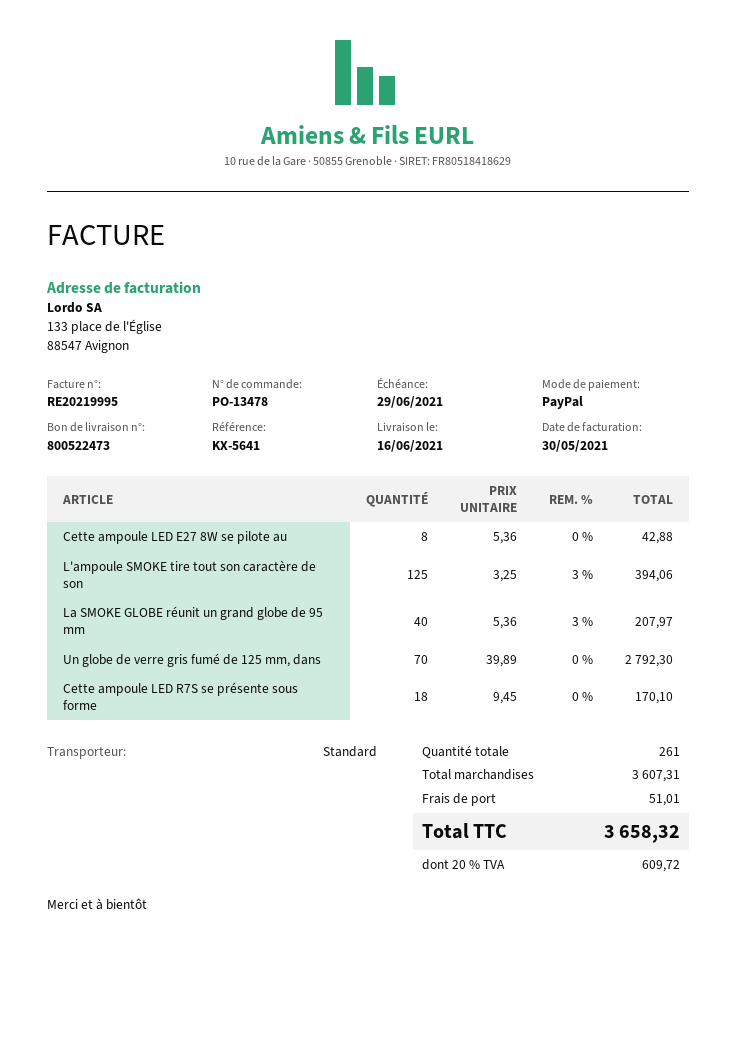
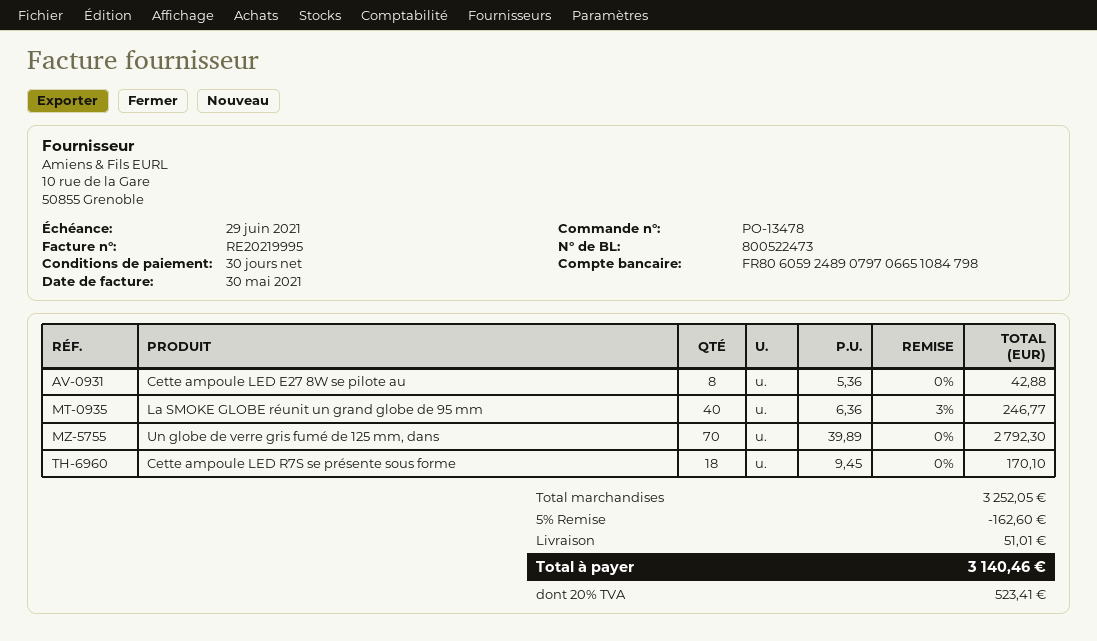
L'ampoule SMOKE tire tout son caractère de son: 125 x 3.25 - 3% = 394.06 -> none
La SMOKE GLOBE réunit un grand globe de 95 mm: 40 x 5.36 - 3% = 207.97 -> 40 x 6.36 - 3% = 246.77
subtotal: 3607.31 -> 3252.05
discount: none -> 5% = 162.60
tax: 20% = 609.72 -> 20% = 523.41
total: 3658.32 -> 3140.46

